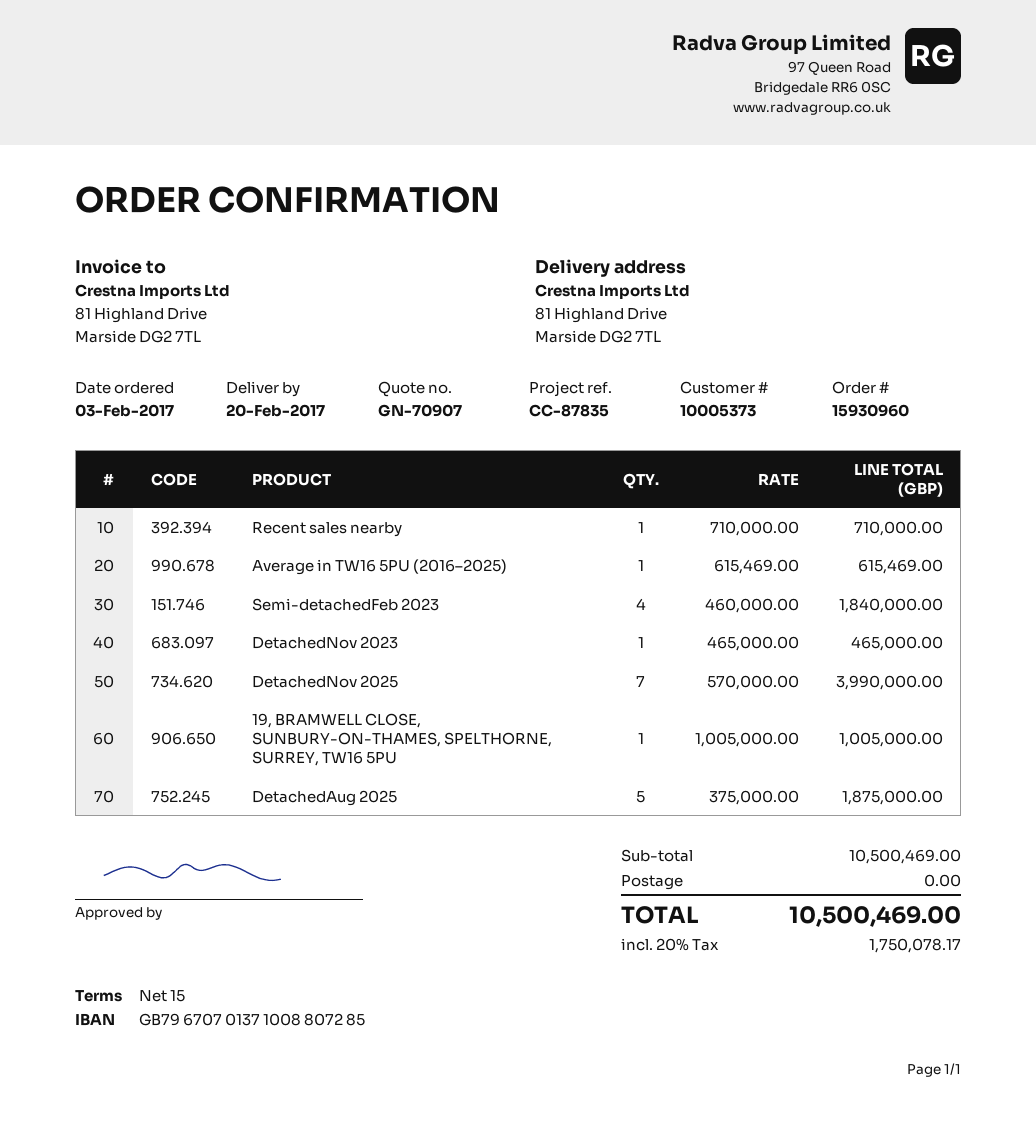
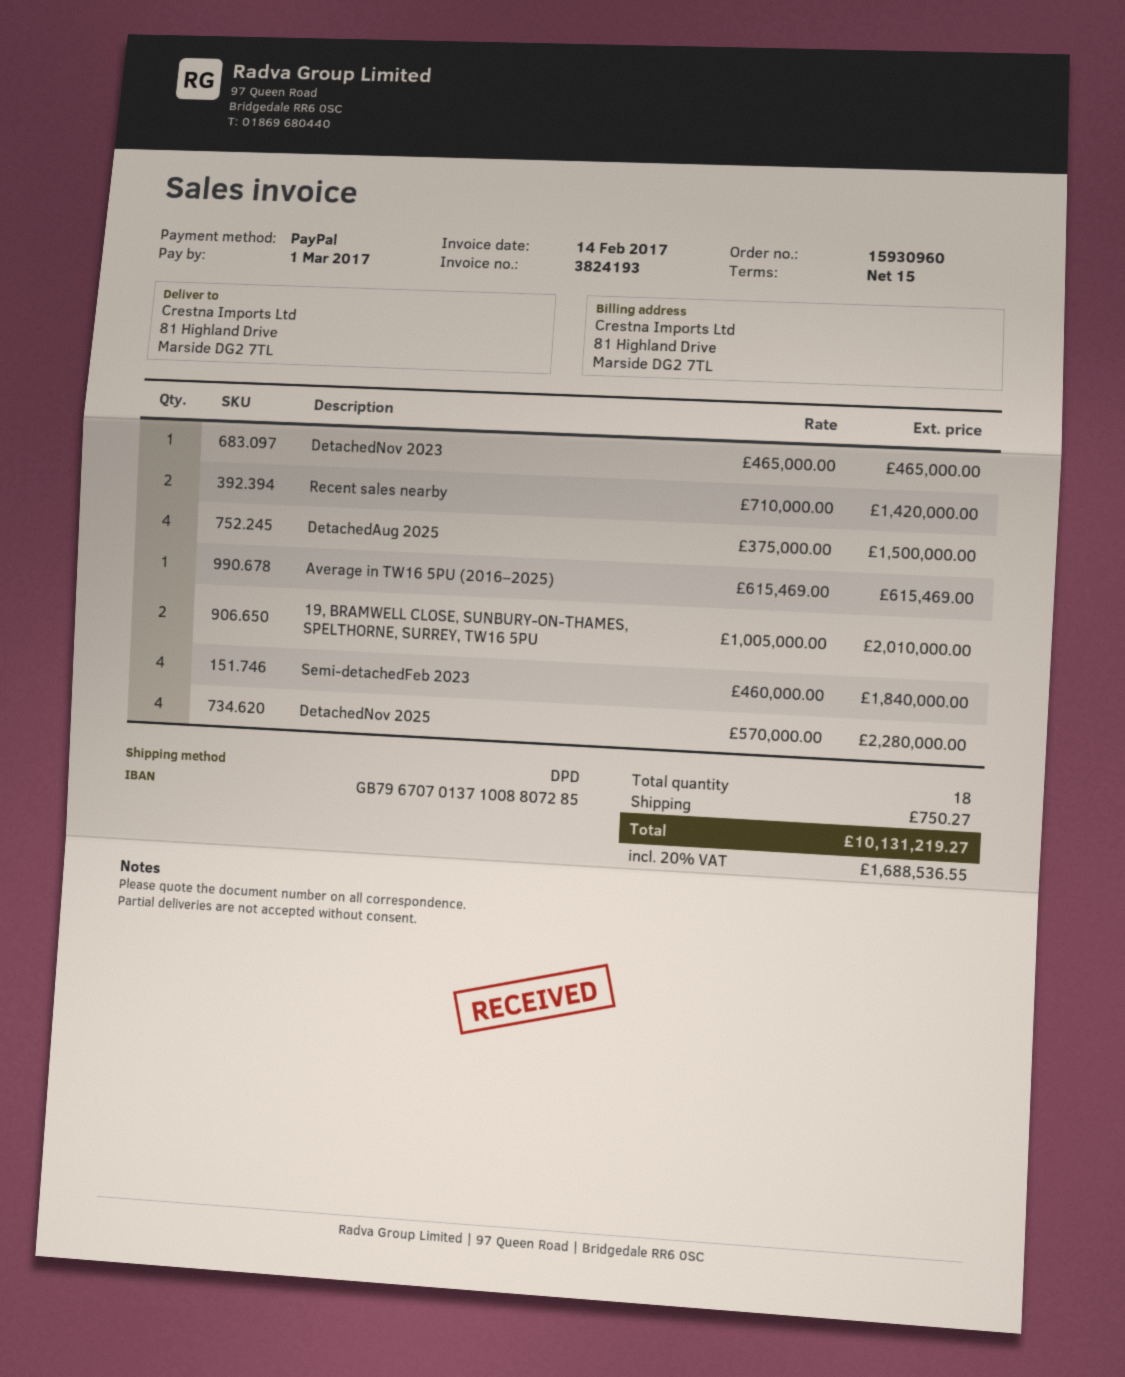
Recent sales nearby: 1 x 710000.00 = 710000.00 -> 2 x 710000.00 = 1420000.00
DetachedNov 2025: 7 x 570000.00 = 3990000.00 -> 4 x 570000.00 = 2280000.00
19, BRAMWELL CLOSE, SUNBURY-ON-THAMES, SPELTHORNE, SURREY, TW16 5PU: 1 x 1005000.00 = 1005000.00 -> 2 x 1005000.00 = 2010000.00
DetachedAug 2025: 5 x 375000.00 = 1875000.00 -> 4 x 375000.00 = 1500000.00
shipping: 0.00 -> 750.27
tax: 20% = 1750078.17 -> 20% = 1688536.55
total: 10500469.00 -> 10131219.27

